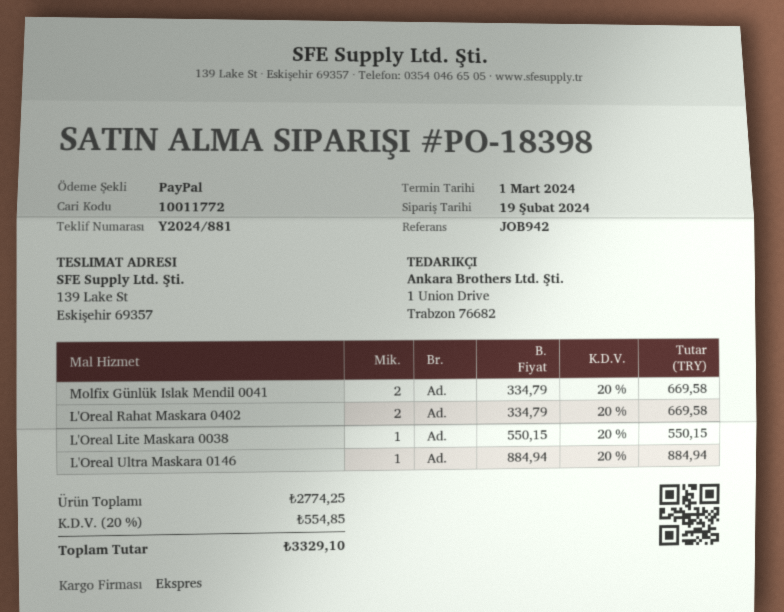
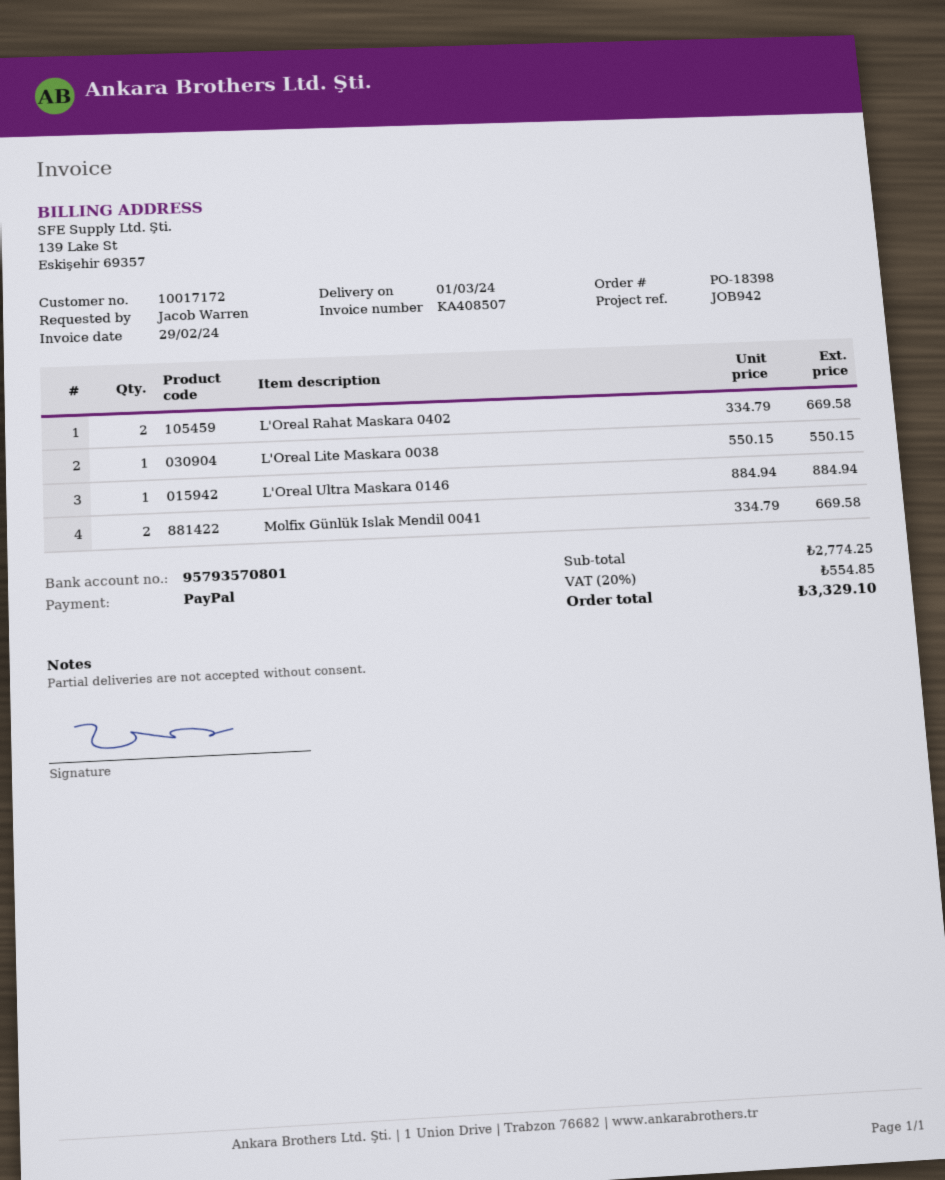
customer number: 10011772 -> 10017172

